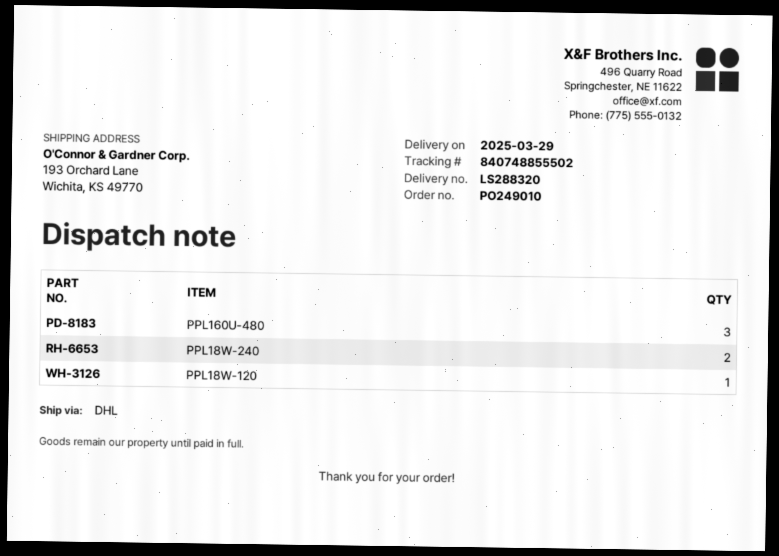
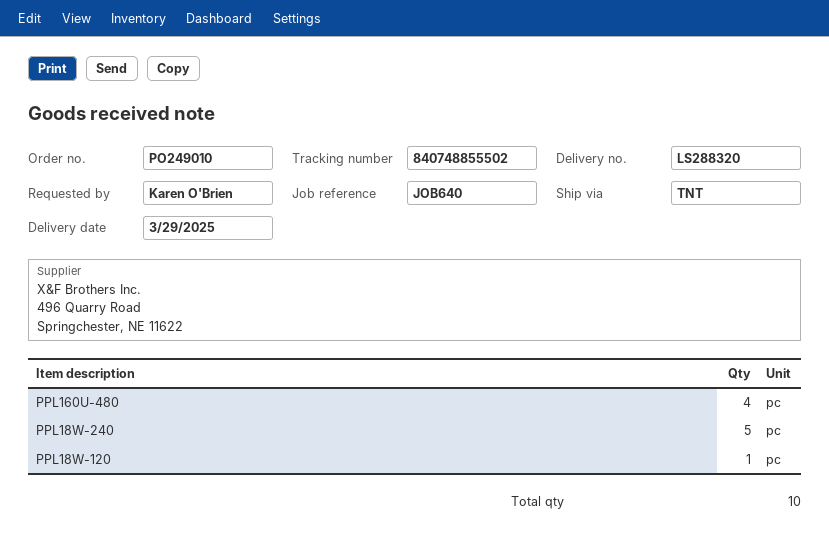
shipping method: DHL -> TNT
PPL160U-480: 3 -> 4
PPL18W-240: 2 -> 5

